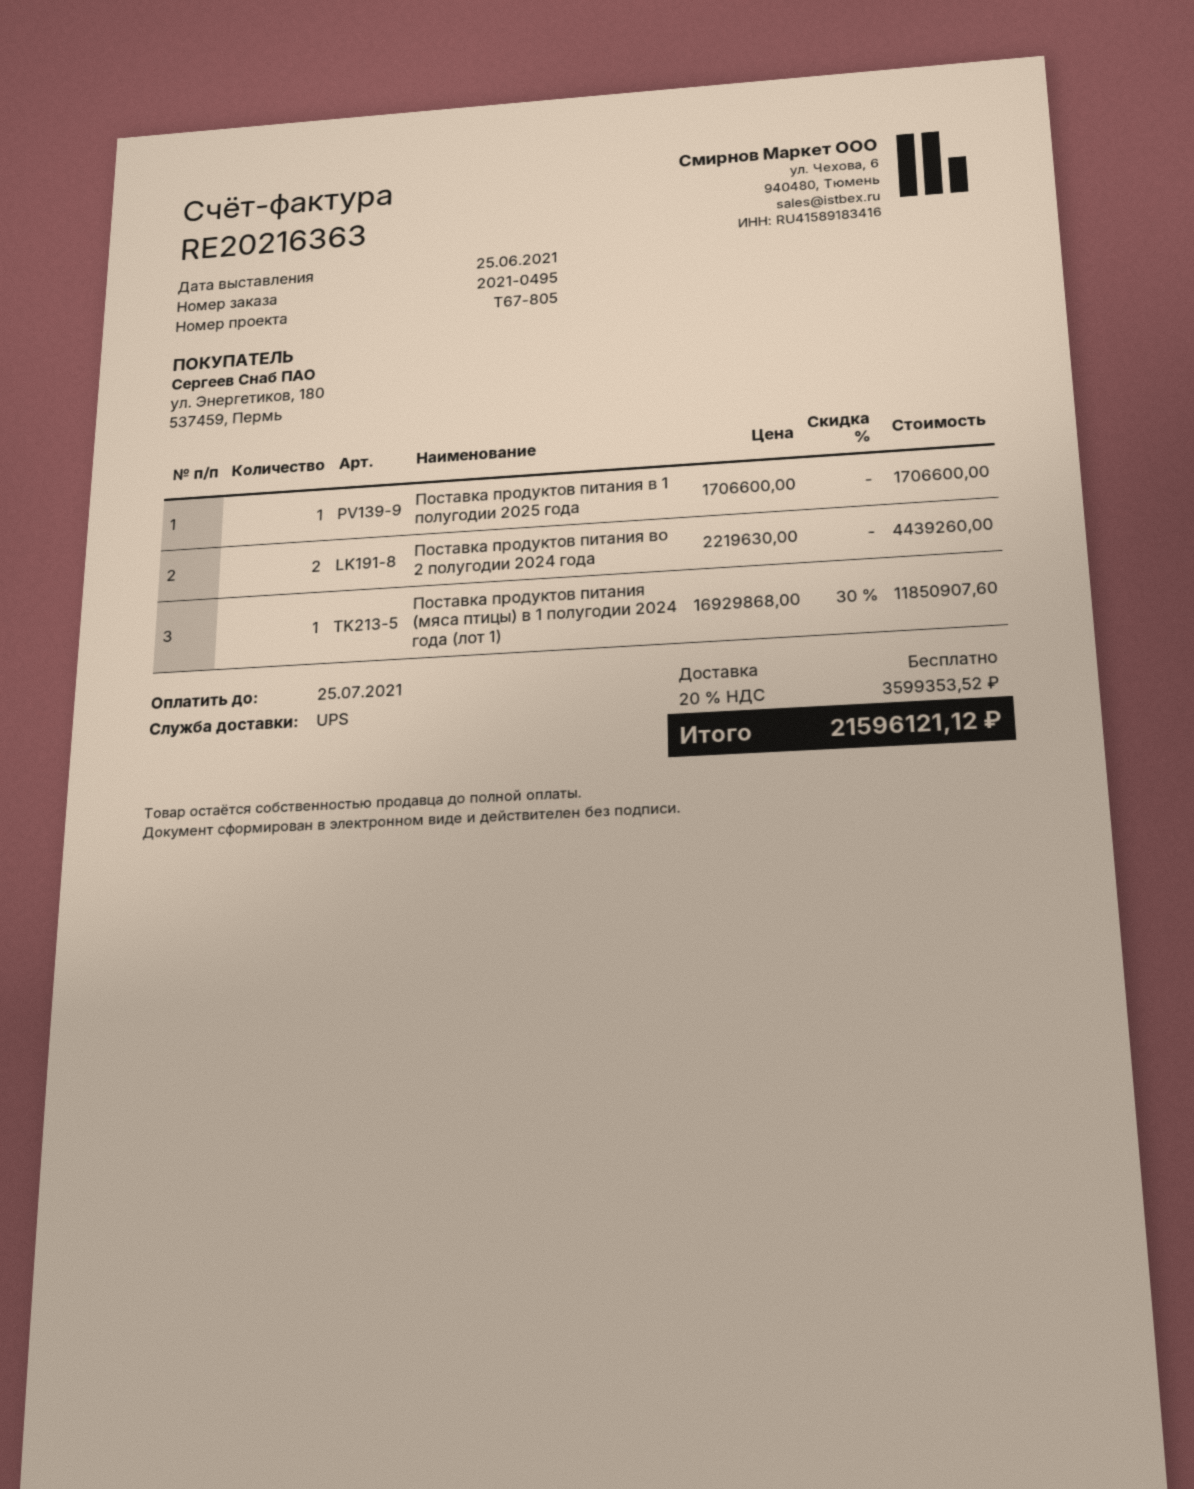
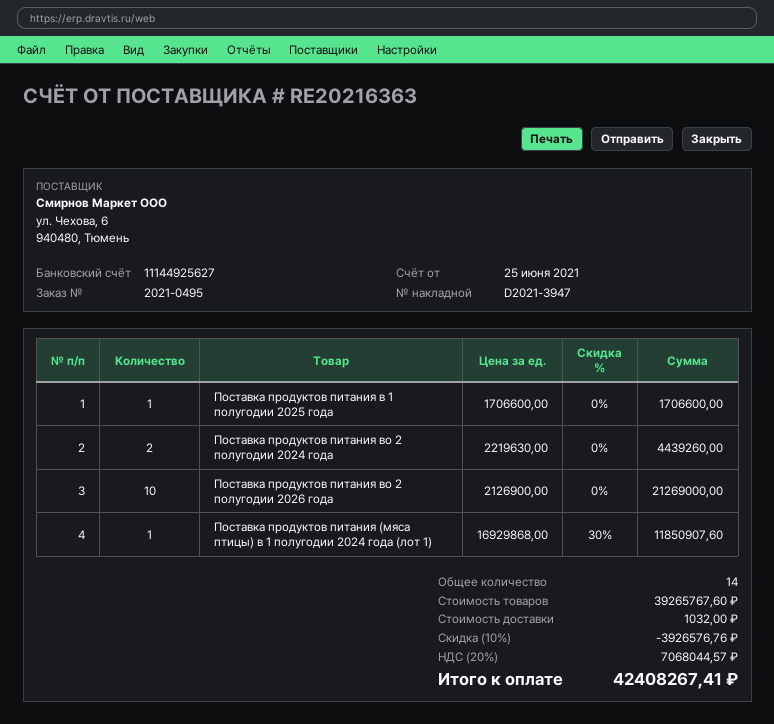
Поставка продуктов питания во 2 полугодии 2026 года: none -> 10 x 2126900.00 = 21269000.00
discount: none -> 10% = 3926576.76
shipping: 0.00 -> 1032.00
tax: 20% = 3599353.52 -> 20% = 7068044.57
total: 21596121.12 -> 42408267.41

